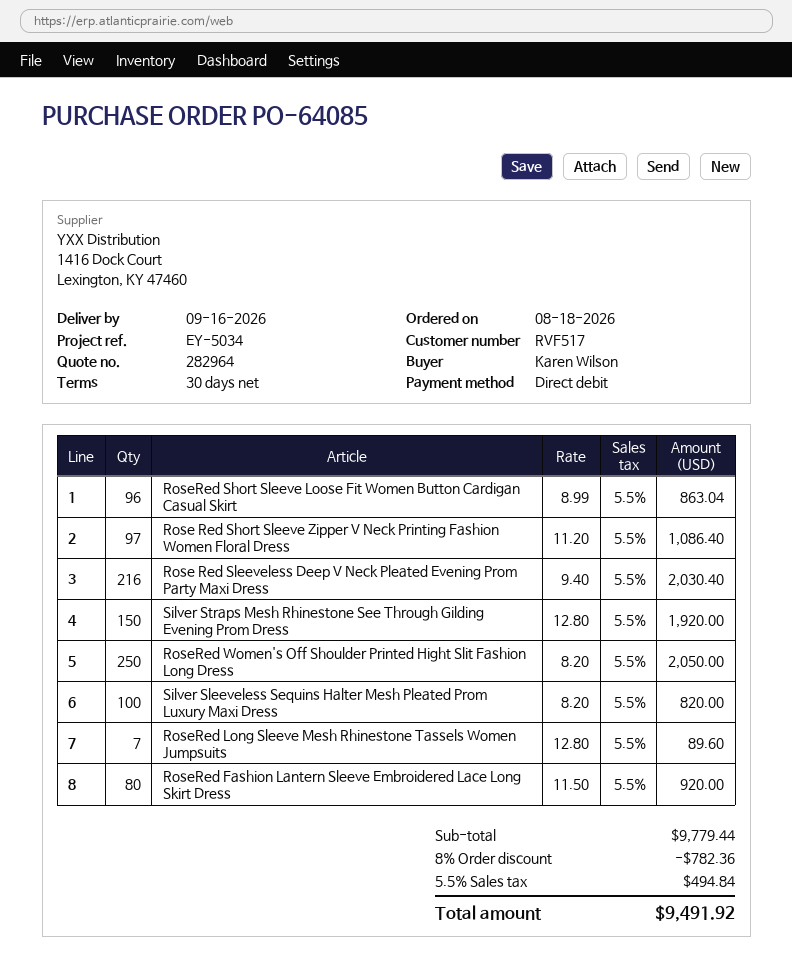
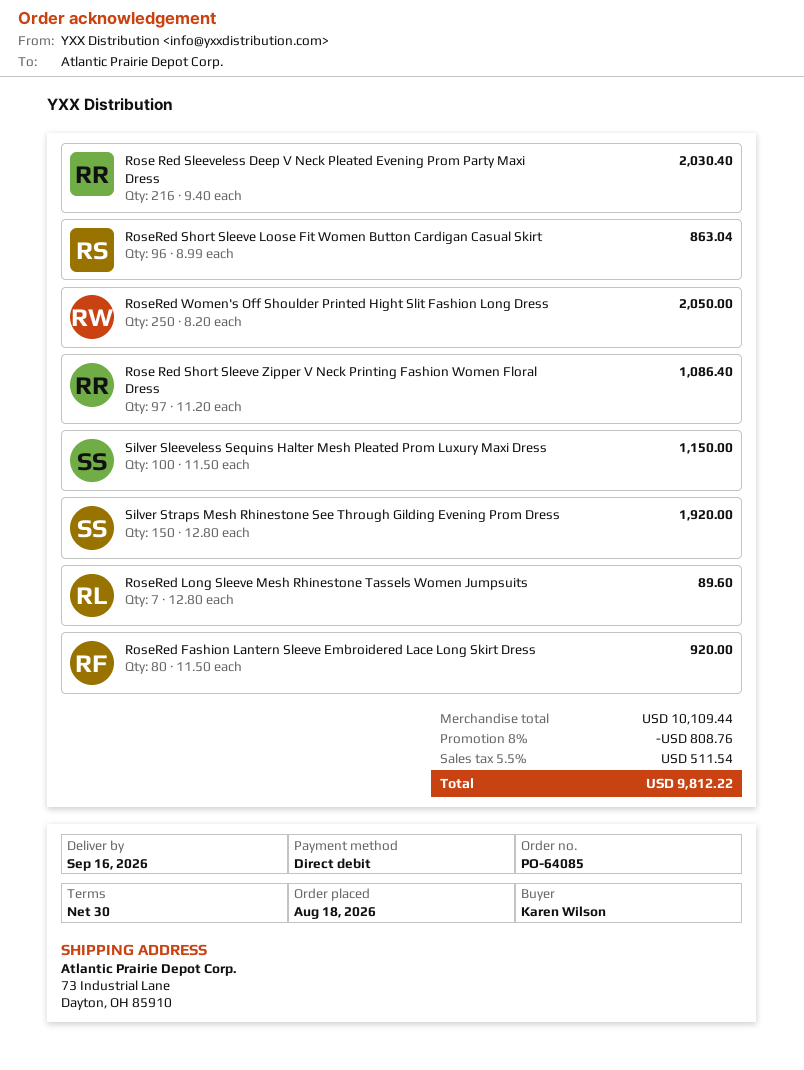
Silver Sleeveless Sequins Halter Mesh Pleated Prom Luxury Maxi Dress: 100 x 8.20 = 820.00 -> 100 x 11.50 = 1150.00
subtotal: 9779.44 -> 10109.44
discount: 8% = 782.36 -> 8% = 808.76
tax: 5.5% = 494.84 -> 5.5% = 511.54
total: 9491.92 -> 9812.22

